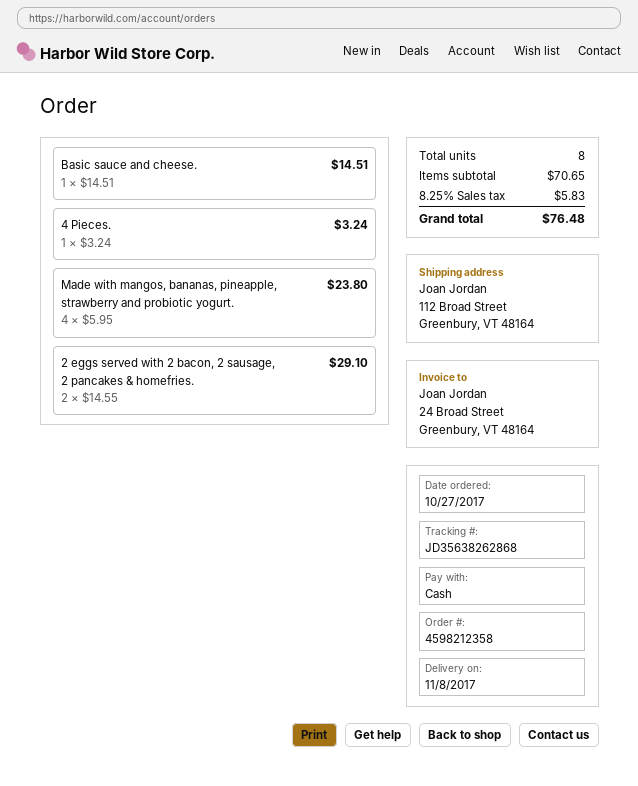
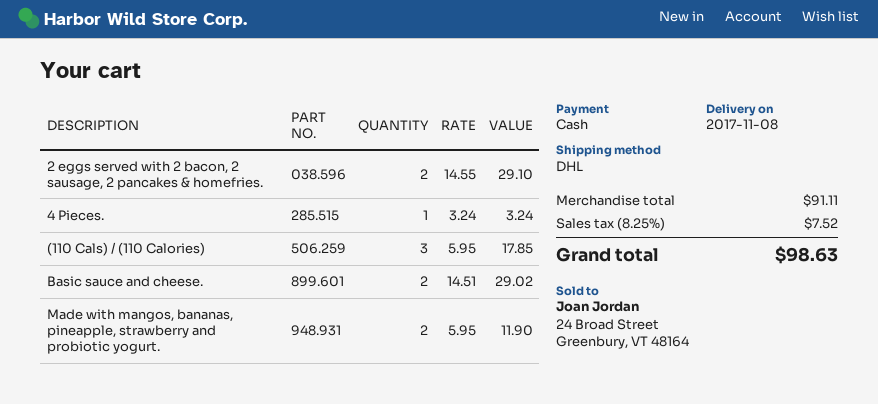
Basic sauce and cheese.: 1 x 14.51 = 14.51 -> 2 x 14.51 = 29.02
Made with mangos, bananas, pineapple, strawberry and probiotic yogurt.: 4 x 5.95 = 23.80 -> 2 x 5.95 = 11.90
(110 Cals) / (110 Calories): none -> 3 x 5.95 = 17.85
subtotal: 70.65 -> 91.11
tax: 8.25% = 5.83 -> 8.25% = 7.52
total: 76.48 -> 98.63

